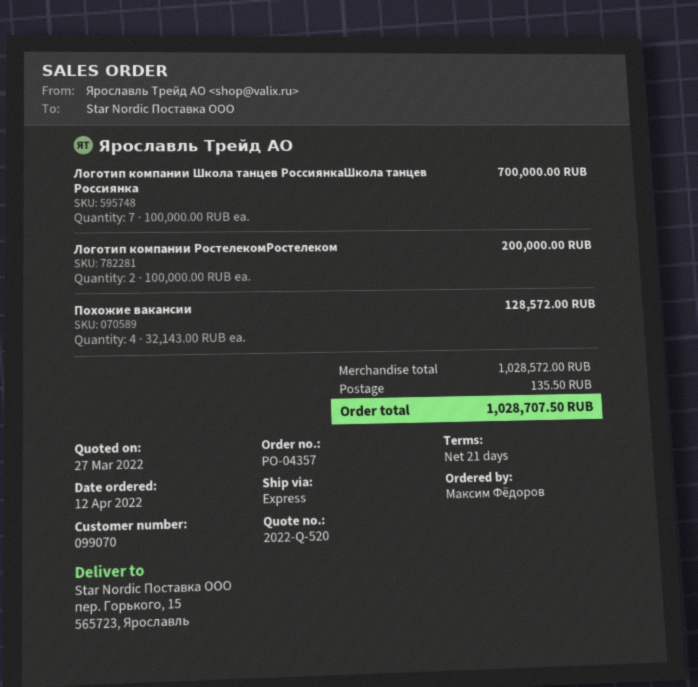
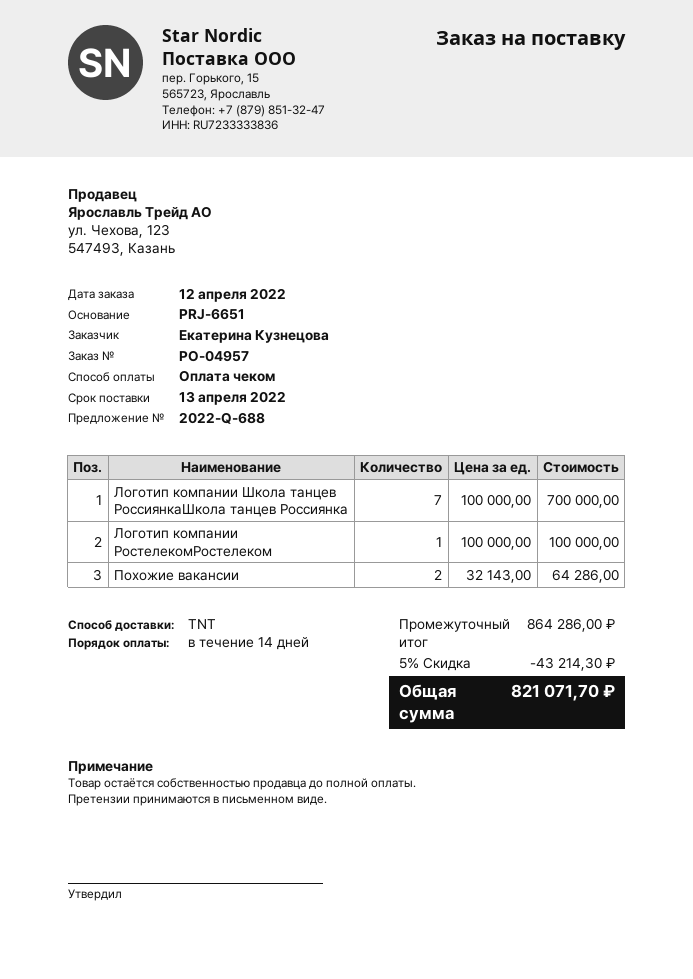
quote number: 2022-Q-520 -> 2022-Q-688
order number: PO-04357 -> PO-04957
payment terms: 21 days -> 14 days
ordered by: Максим Фёдоров -> Екатерина Кузнецова
shipping method: express -> TNT
Логотип компании РостелекомРостелеком: 2 x 100000.00 = 200000.00 -> 1 x 100000.00 = 100000.00
Похожие вакансии: 4 x 32143.00 = 128572.00 -> 2 x 32143.00 = 64286.00
subtotal: 1028572.00 -> 864286.00
discount: none -> 5% = 43214.30
shipping: 135.50 -> none
total: 1028707.50 -> 821071.70

